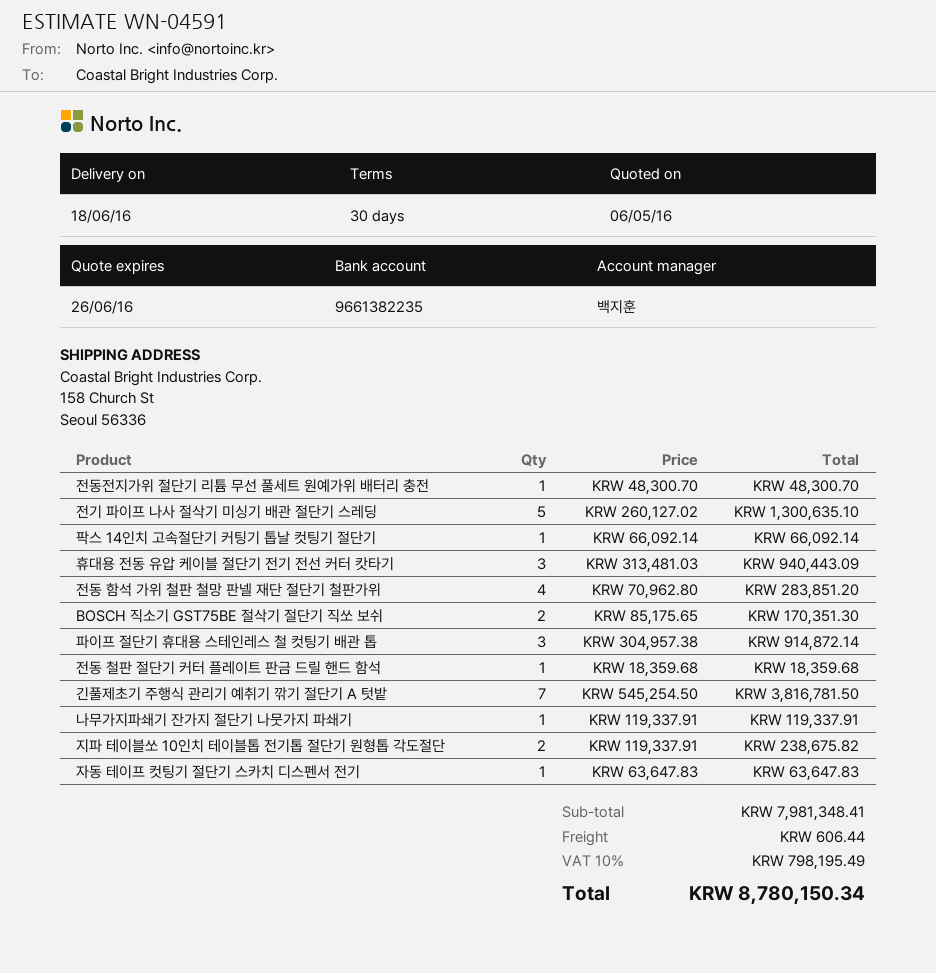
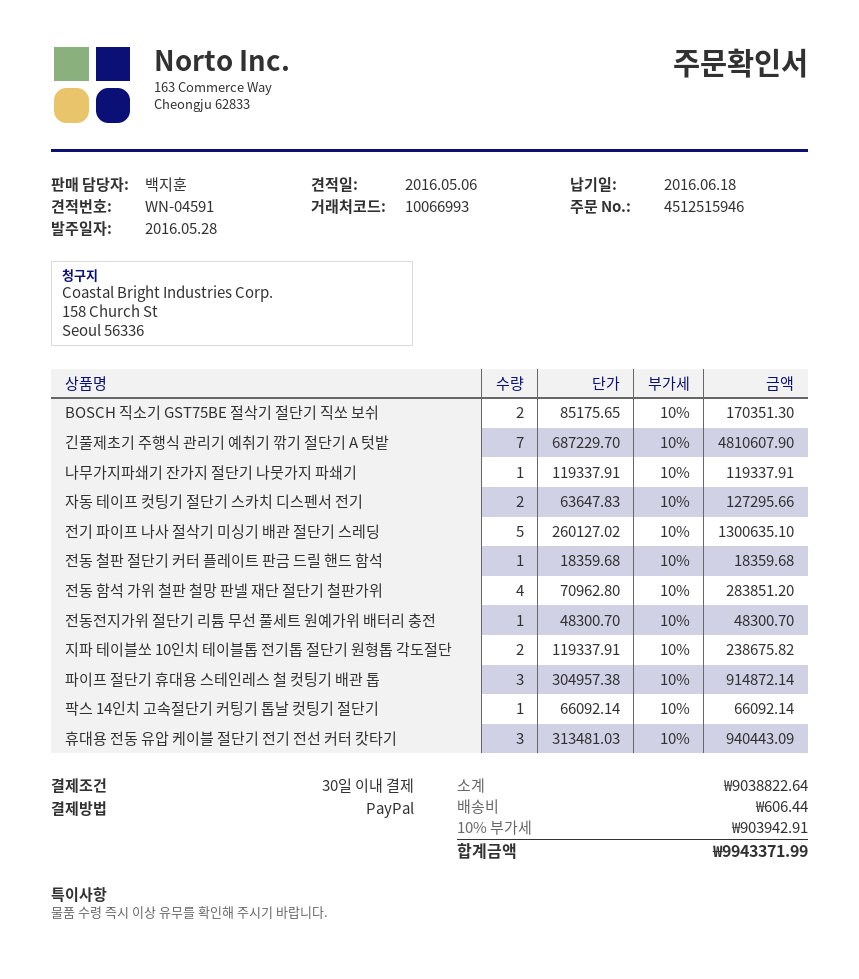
긴풀제초기 주행식 관리기 예취기 깎기 절단기 A 텃밭: 7 x 545254.50 = 3816781.50 -> 7 x 687229.70 = 4810607.90
자동 테이프 컷팅기 절단기 스카치 디스펜서 전기: 1 x 63647.83 = 63647.83 -> 2 x 63647.83 = 127295.66
subtotal: 7981348.41 -> 9038822.64
tax: 10% = 798195.49 -> 10% = 903942.91
total: 8780150.34 -> 9943371.99

